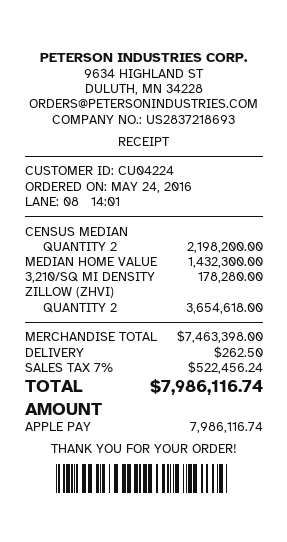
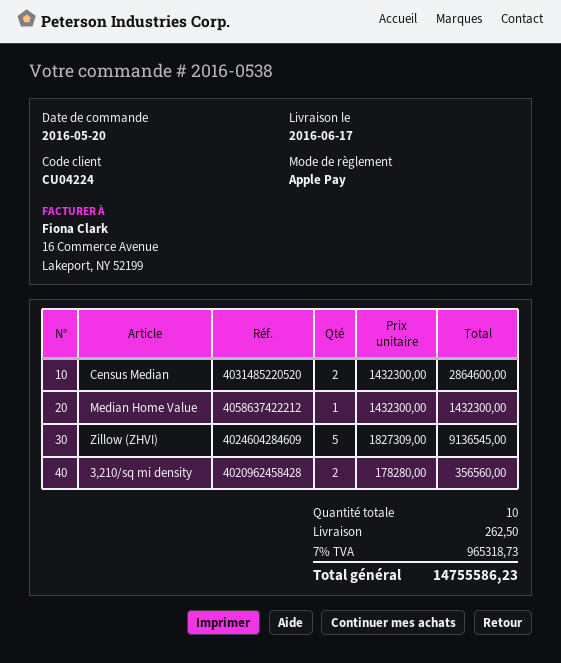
order date: 2016-05-24 -> 2016-05-20
CENSUS MEDIAN: 2 for 2198200.00 -> 2 for 2864600.00
3,210/SQ MI DENSITY: 1 for 178280.00 -> 2 for 356560.00
ZILLOW (ZHVI): 2 for 3654618.00 -> 5 for 9136545.00
tax: 7% = 522456.24 -> 7% = 965318.73
total: 7986116.74 -> 14755586.23

